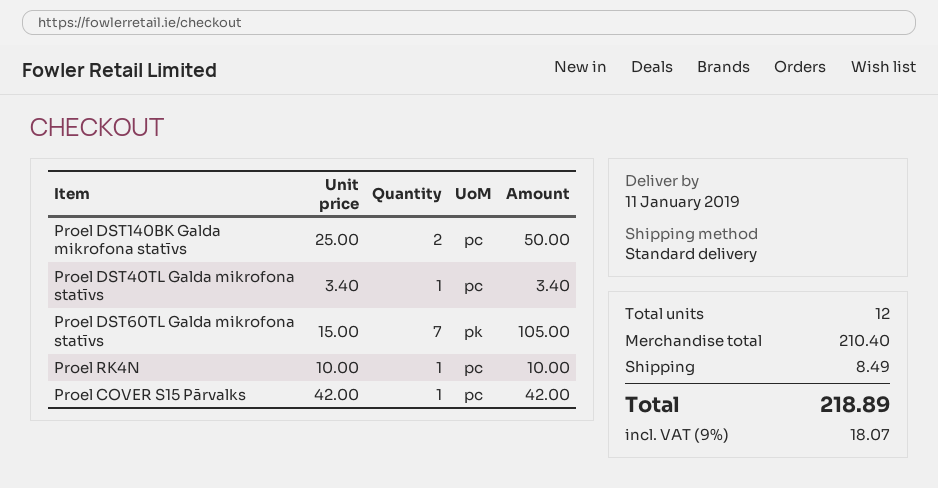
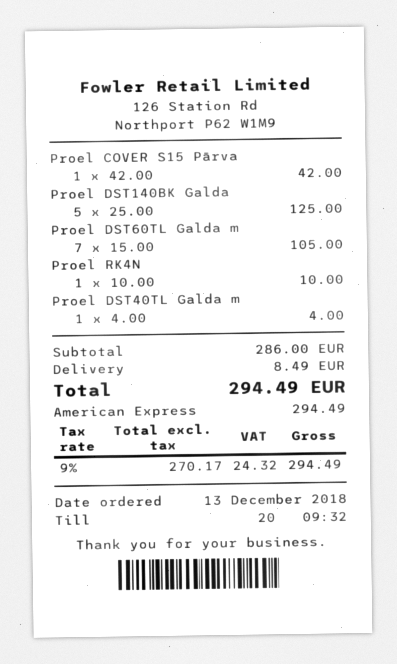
Proel DST140BK Galda mikrofona statīvs: 2 x 25.00 = 50.00 -> 5 x 25.00 = 125.00
Proel DST40TL Galda mikrofona statīvs: 1 x 3.40 = 3.40 -> 1 x 4.00 = 4.00
subtotal: 210.40 -> 286.00
tax: 9% = 18.07 -> 9% = 24.32
total: 218.89 -> 294.49

